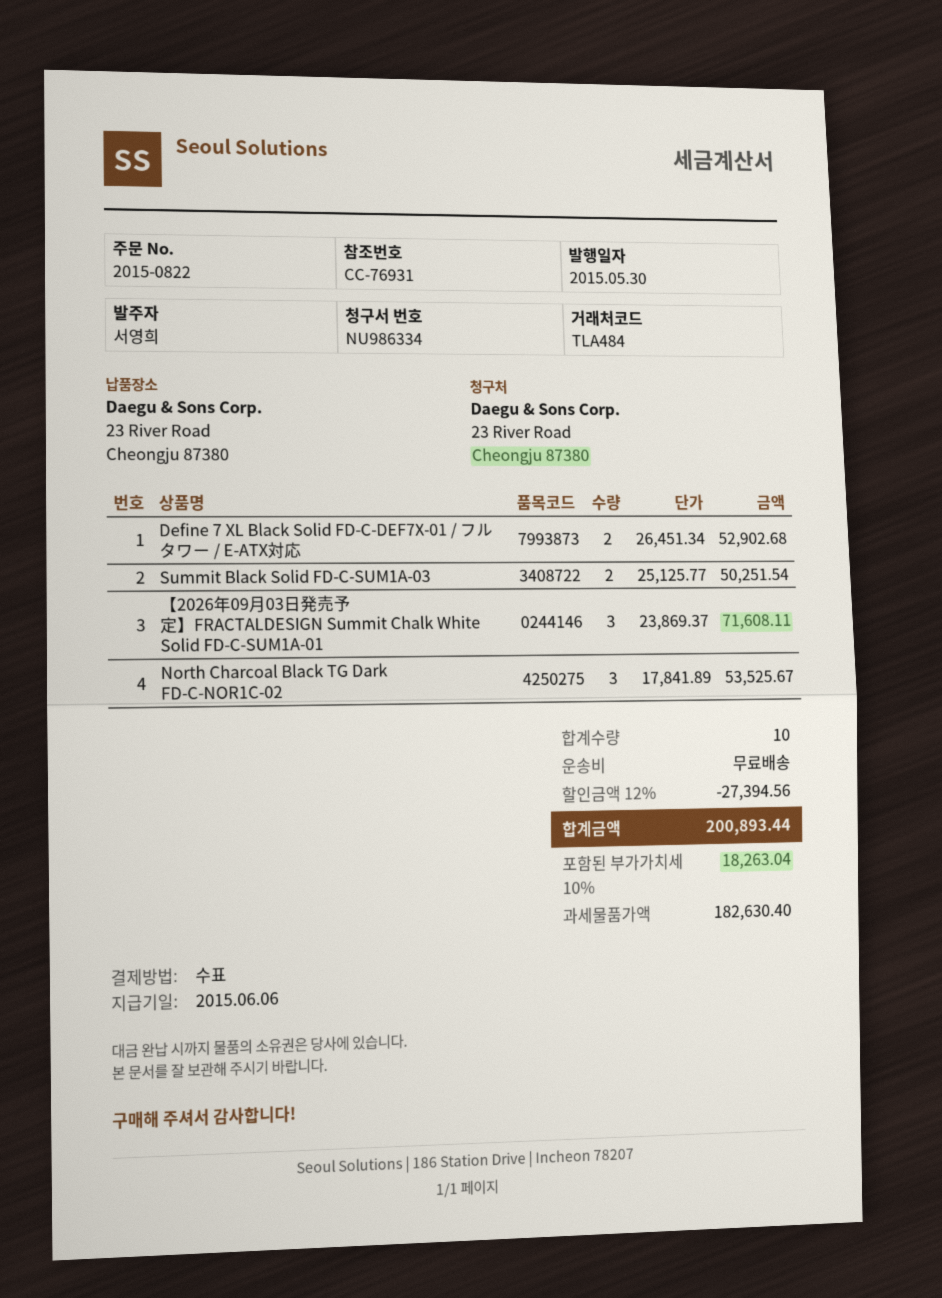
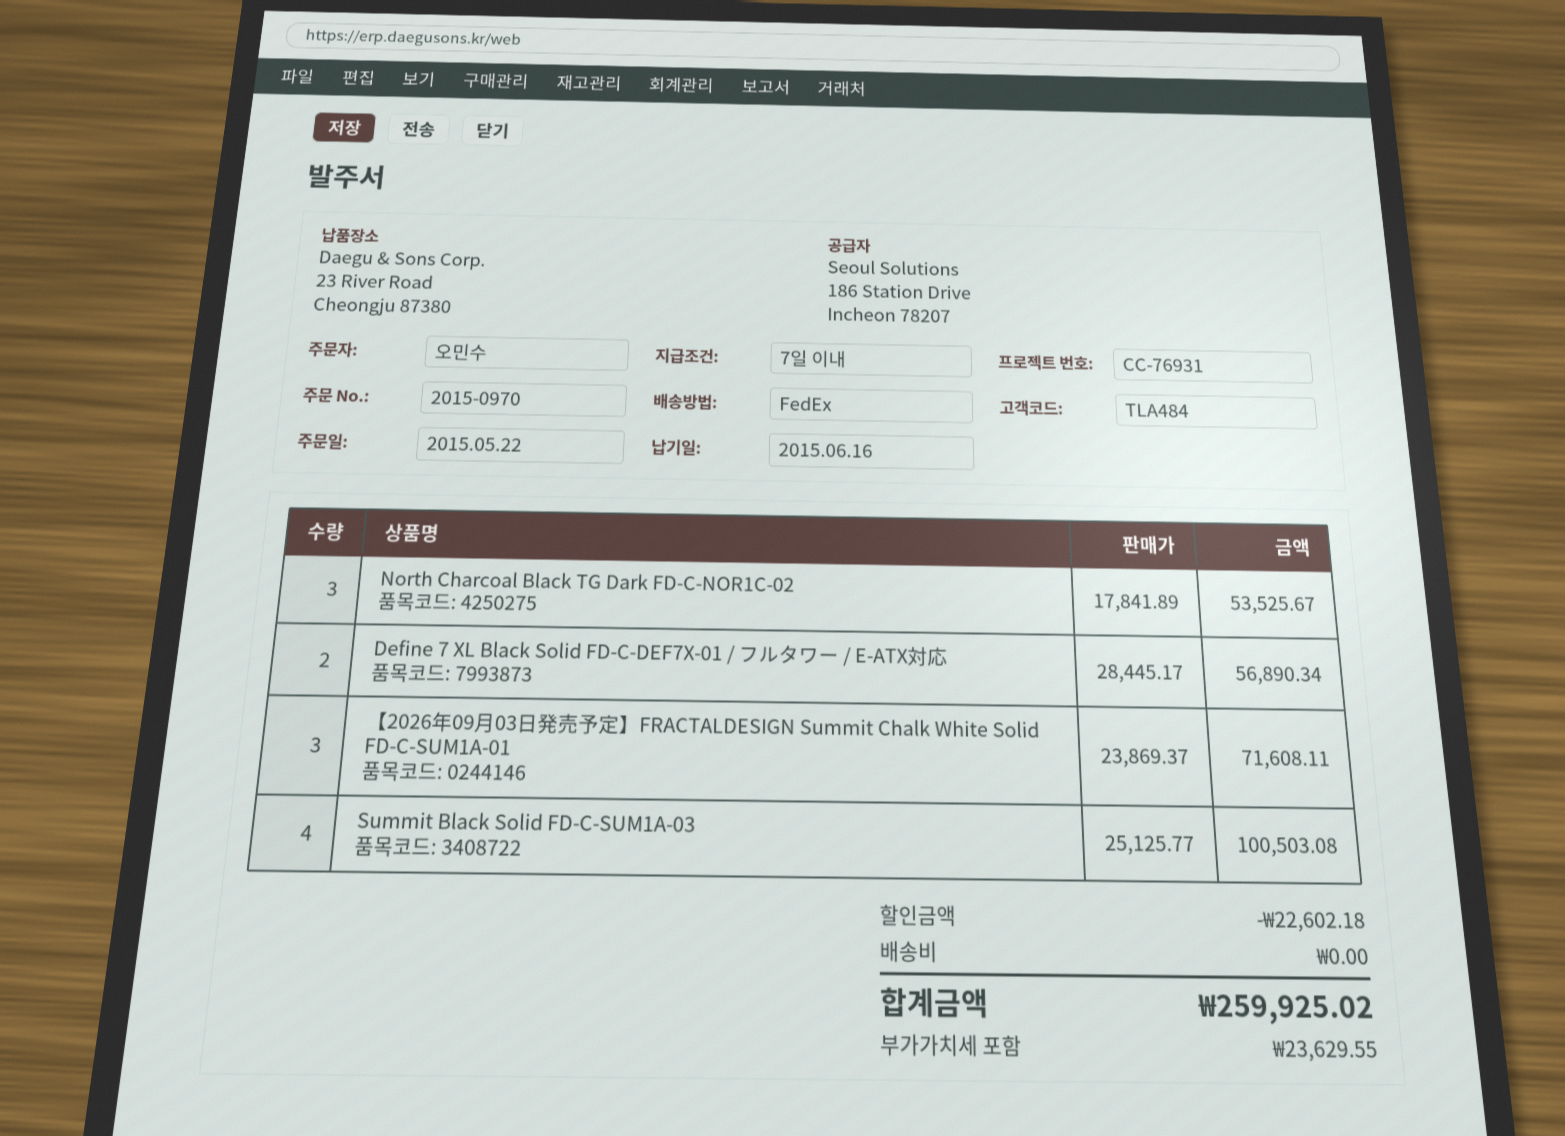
order number: 2015-0822 -> 2015-0970
ordered by: 서영희 -> 오민수
Define 7 XL Black Solid FD-C-DEF7X-01 / フルタワー / E-ATX対応: 2 x 26451.34 = 52902.68 -> 2 x 28445.17 = 56890.34
Summit Black Solid FD-C-SUM1A-03: 2 x 25125.77 = 50251.54 -> 4 x 25125.77 = 100503.08
discount: 27394.56 -> 22602.18
tax: 18263.04 -> 23629.55
total: 200893.44 -> 259925.02

